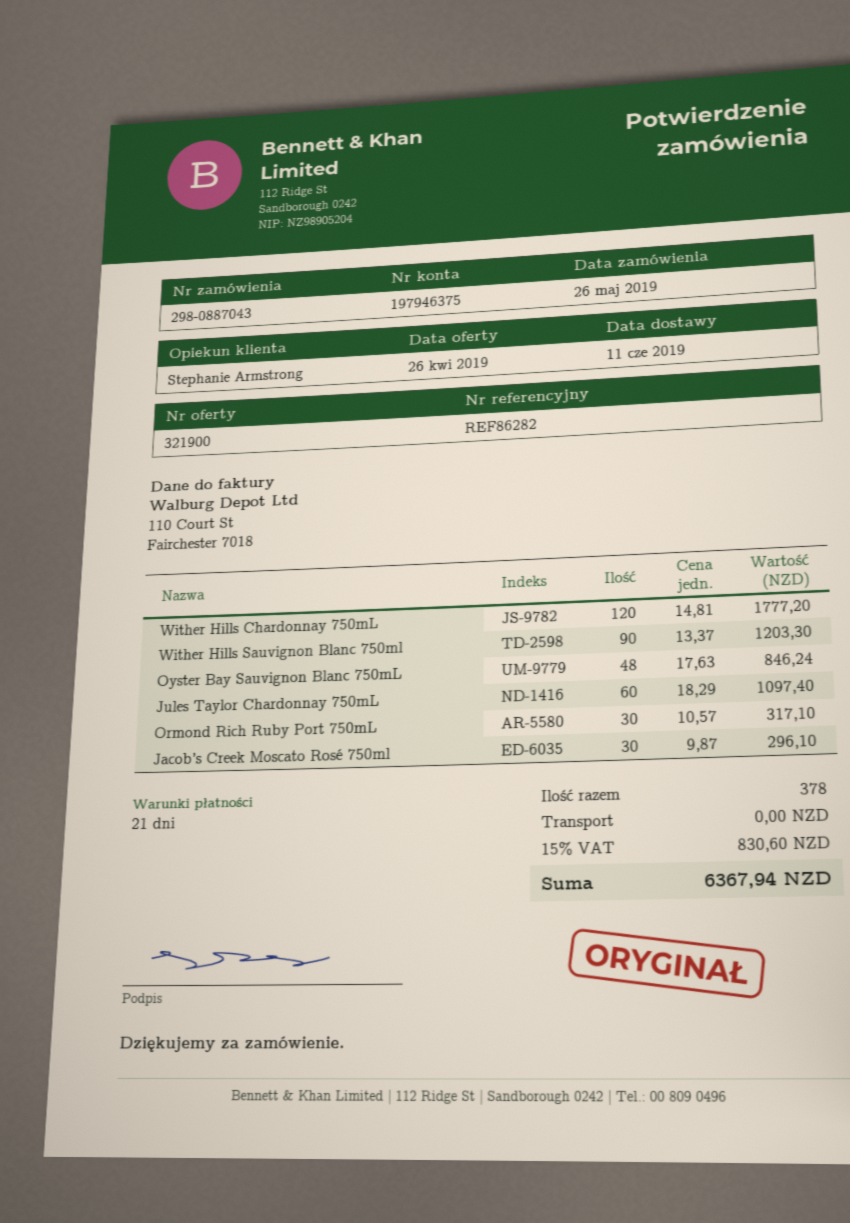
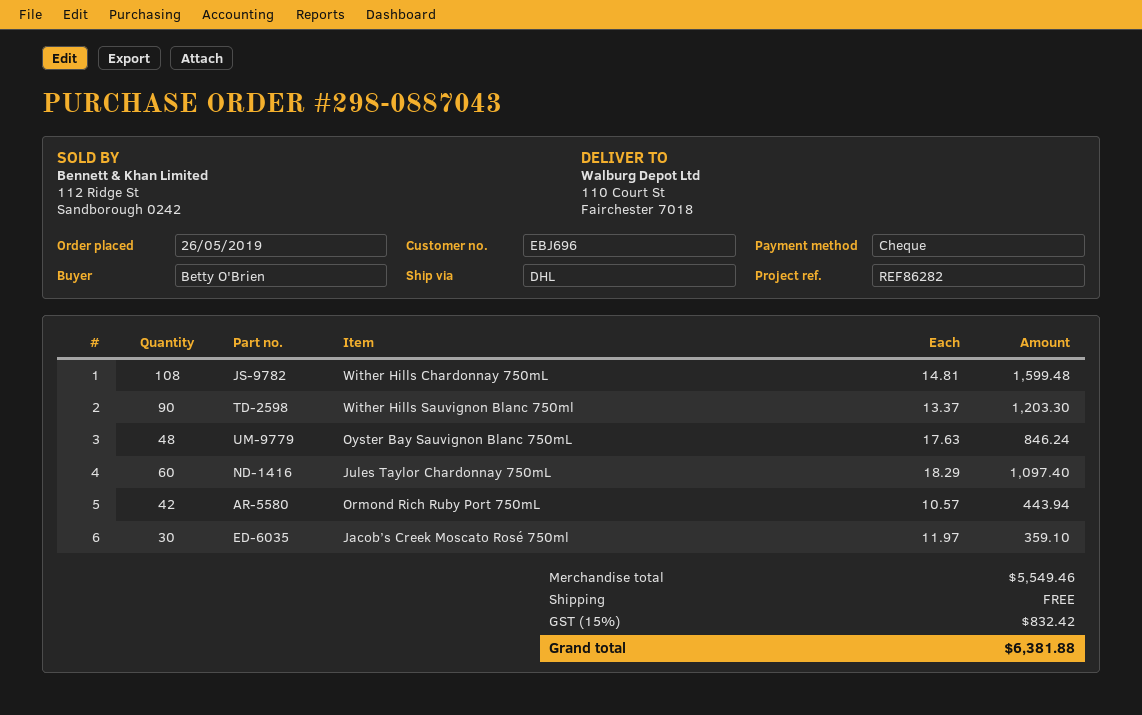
Wither Hills Chardonnay 750mL: 120 x 14.81 = 1777.20 -> 108 x 14.81 = 1599.48
Ormond Rich Ruby Port 750mL: 30 x 10.57 = 317.10 -> 42 x 10.57 = 443.94
Jacob’s Creek Moscato Rosé 750ml: 30 x 9.87 = 296.10 -> 30 x 11.97 = 359.10
tax: 15% = 830.60 -> 15% = 832.42
total: 6367.94 -> 6381.88

